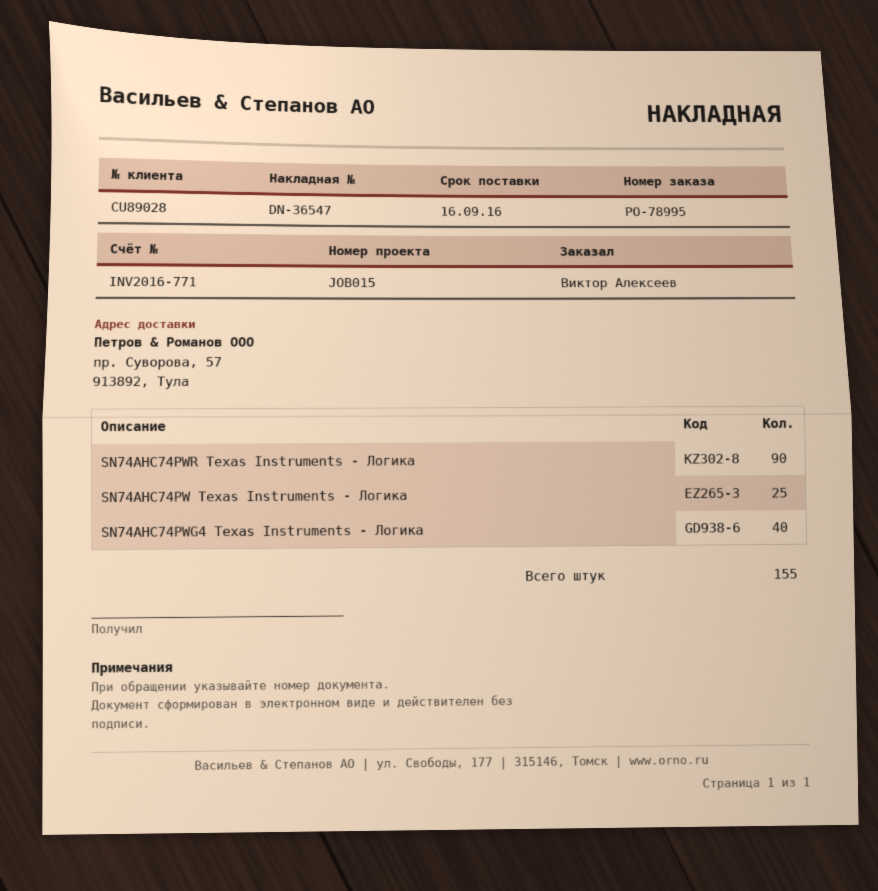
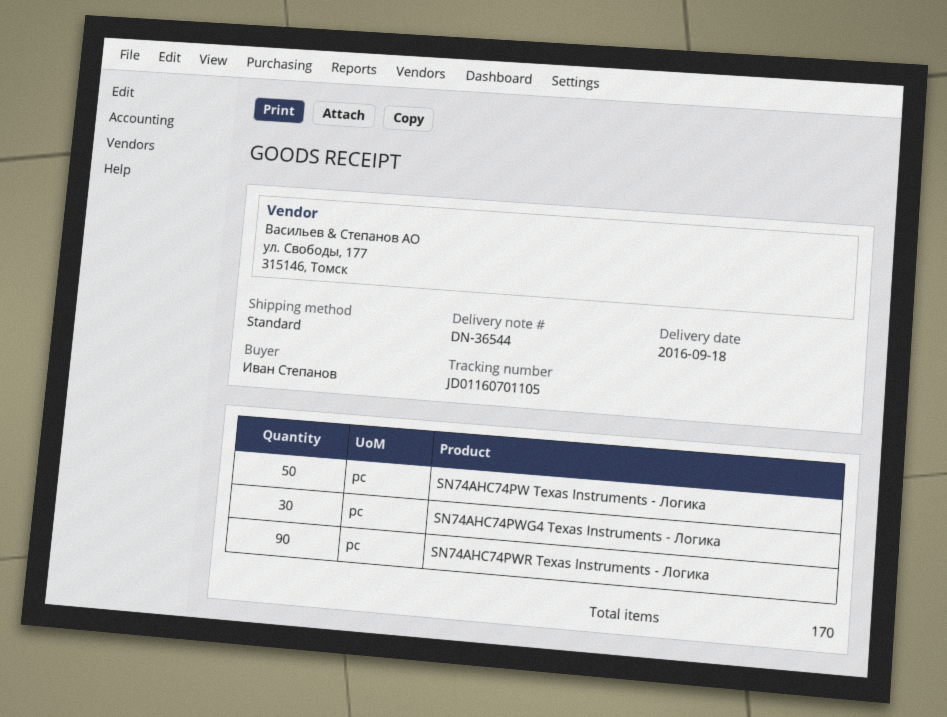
delivery note number: DN-36547 -> DN-36544
delivery date: 2016-09-16 -> 2016-09-18
ordered by: Виктор Алексеев -> Иван Степанов
SN74AHC74PW Texas Instruments - Логика: 25 -> 50
SN74AHC74PWG4 Texas Instruments - Логика: 40 -> 30
total quantity: 155 -> 170

